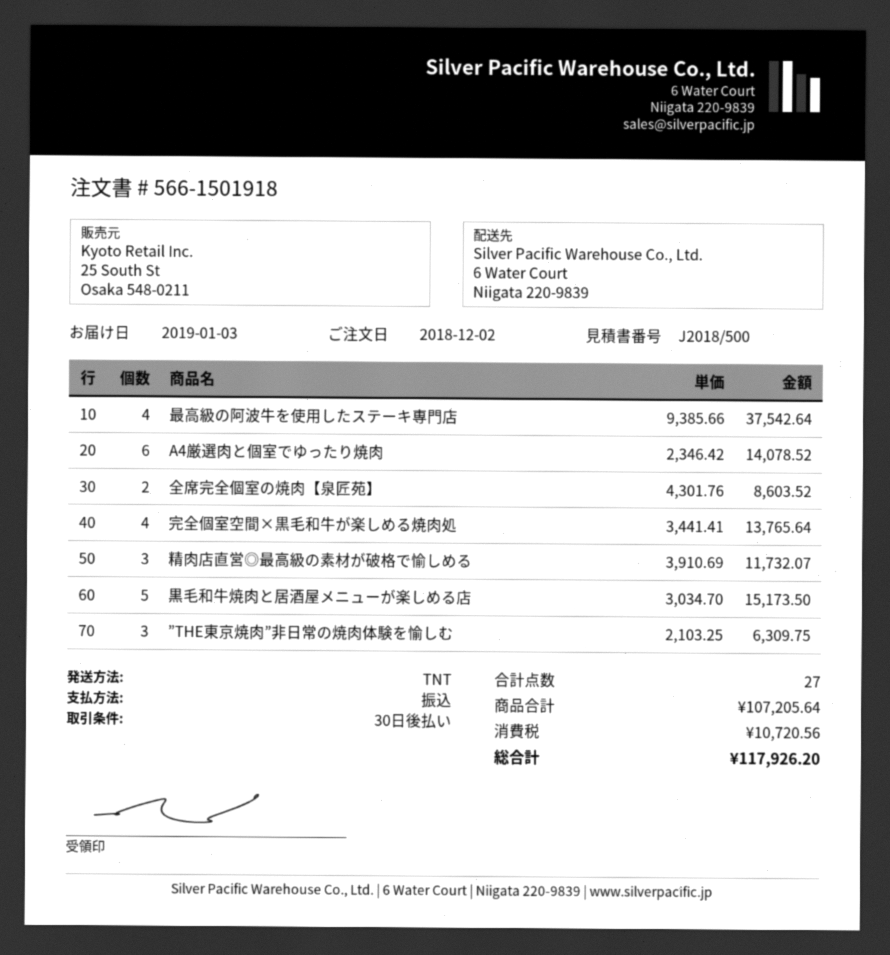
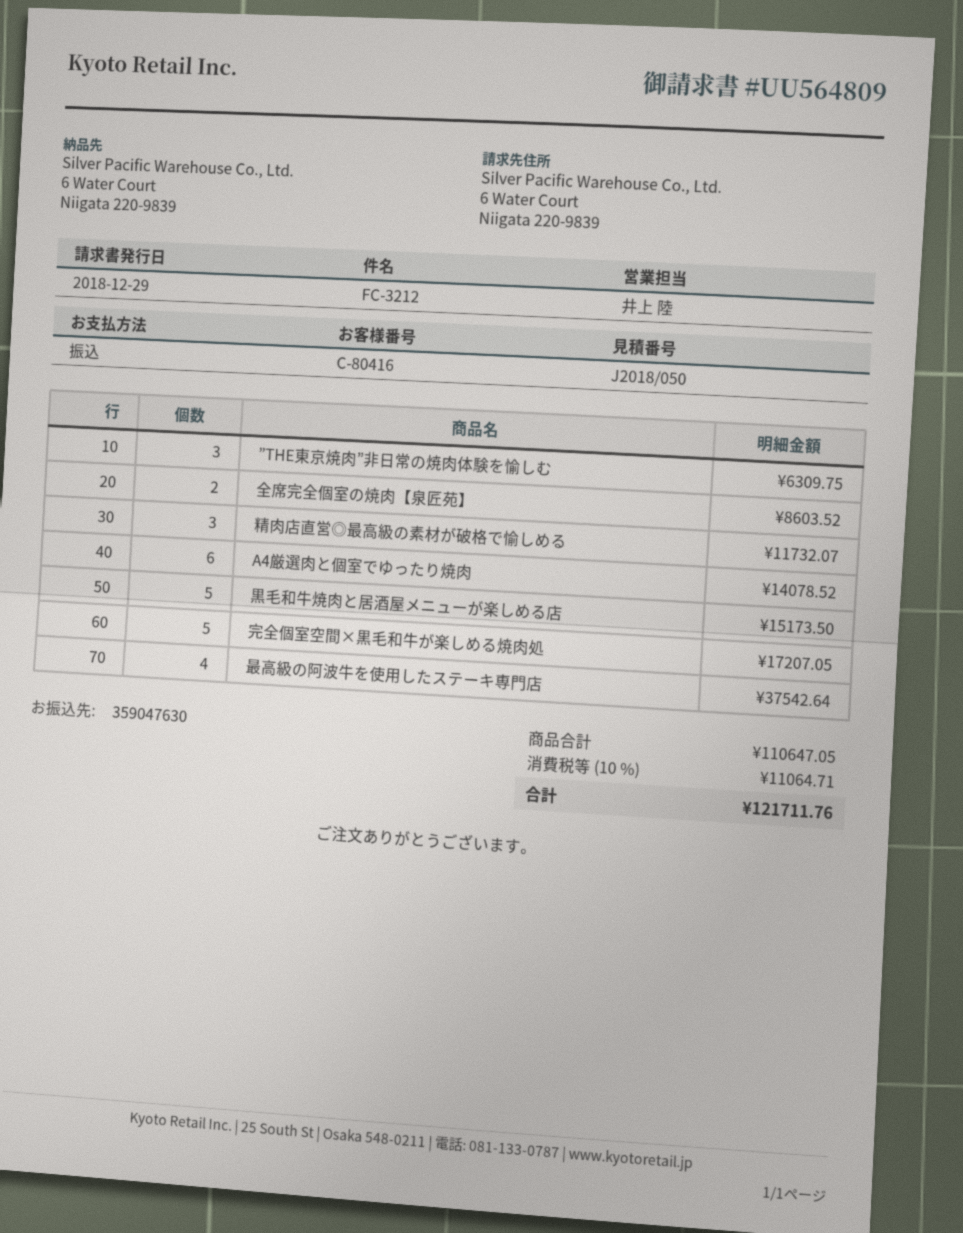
quote number: J2018/500 -> J2018/050
完全個室空間×黒毛和牛が楽しめる焼肉処: 4 for 13765.64 -> 5 for 17207.05
subtotal: 107205.64 -> 110647.05
tax: 10720.56 -> 11064.71
total: 117926.20 -> 121711.76

